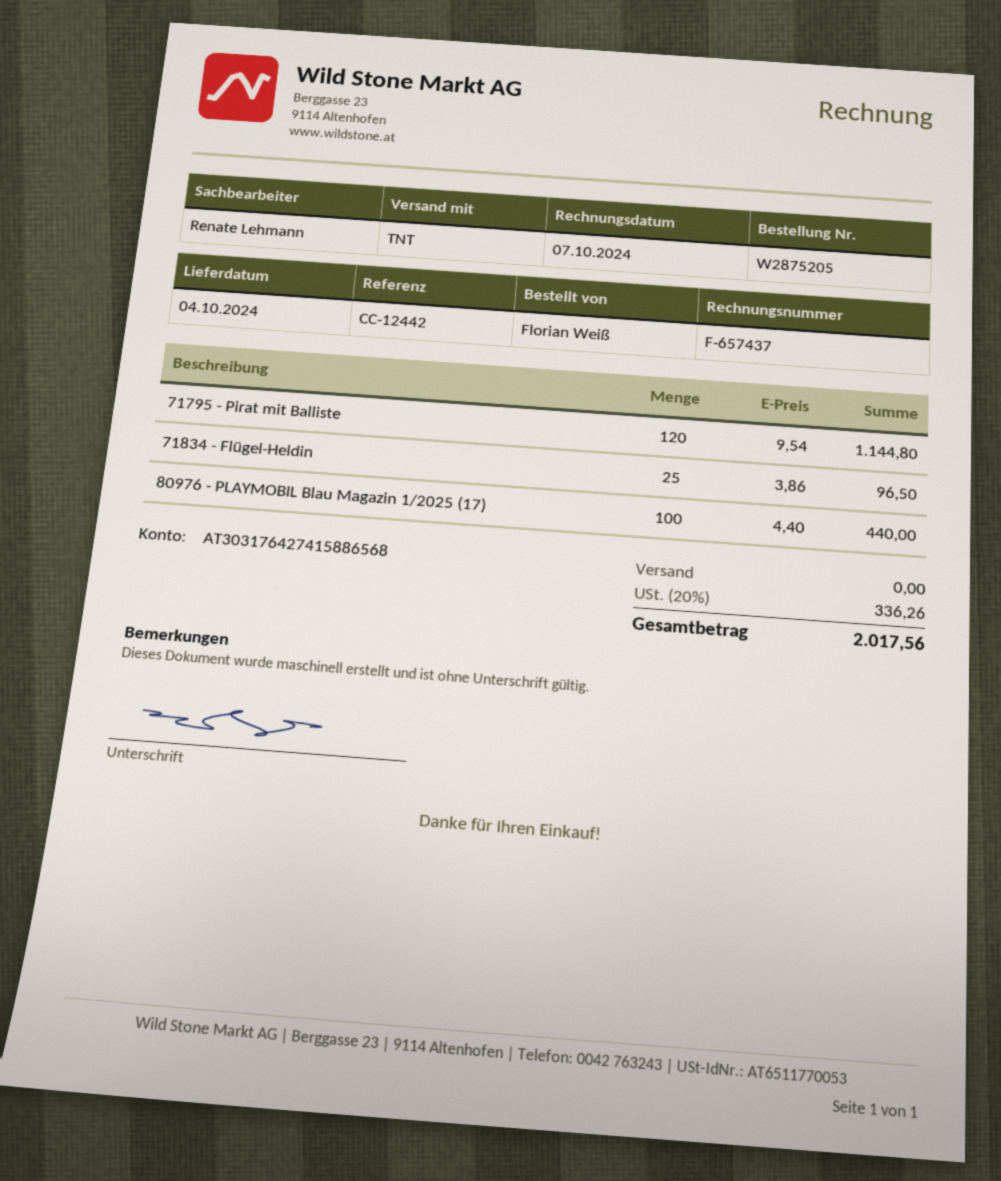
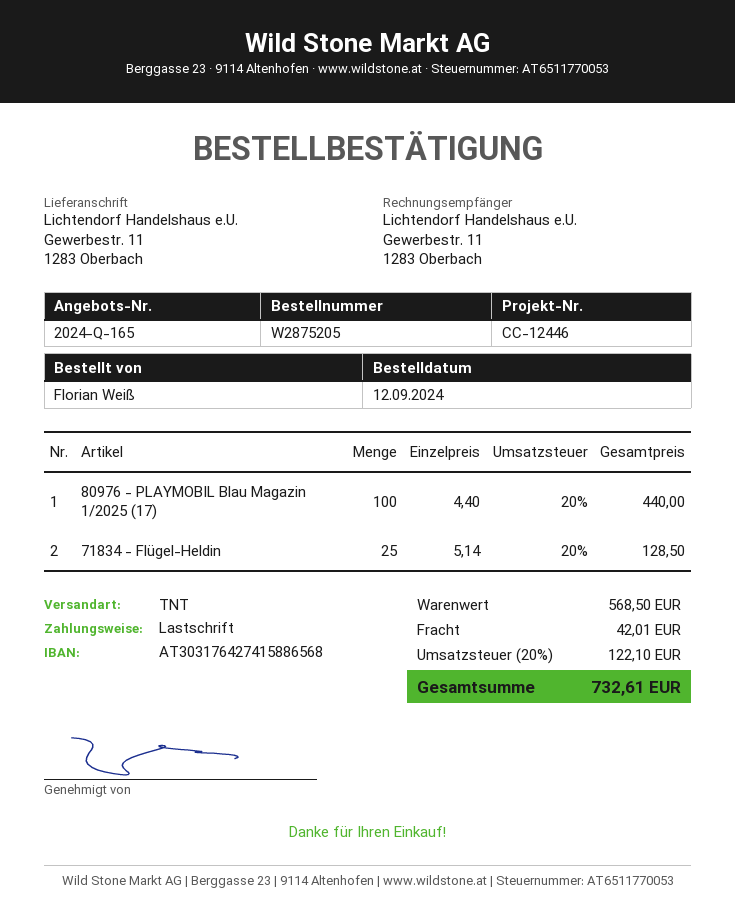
reference: CC-12442 -> CC-12446
71795 - Pirat mit Balliste: 120 x 9.54 = 1144.80 -> none
71834 - Flügel-Heldin: 25 x 3.86 = 96.50 -> 25 x 5.14 = 128.50
shipping: 0.00 -> 42.01
tax: 20% = 336.26 -> 20% = 122.10
total: 2017.56 -> 732.61

